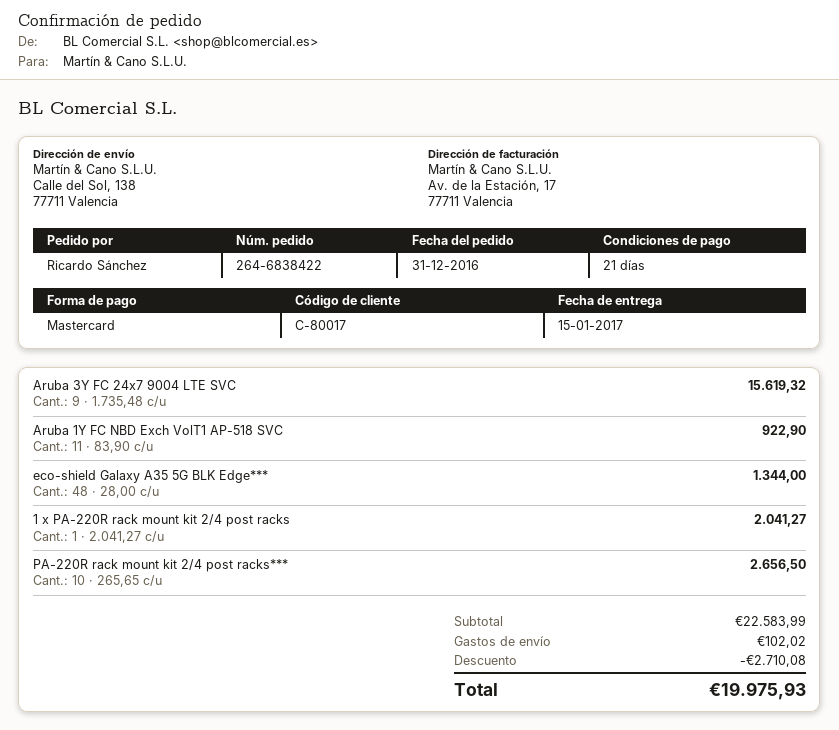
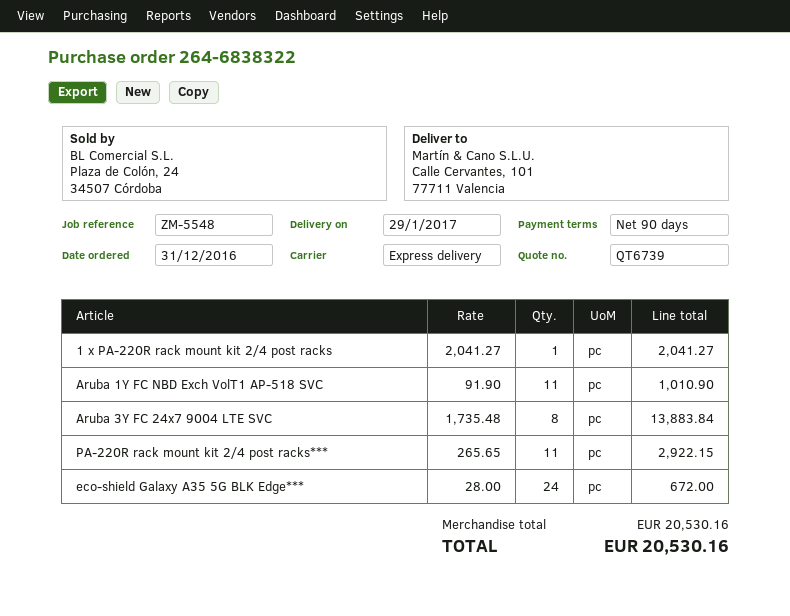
order number: 264-6838422 -> 264-6838322
delivery date: 2017-01-15 -> 2017-01-29
payment terms: 21 days -> 90 days
ship to: Calle del Sol, 138, 77711 Valencia -> Calle Cervantes, 101, 77711 Valencia
Aruba 3Y FC 24x7 9004 LTE SVC: 9 x 1735.48 = 15619.32 -> 8 x 1735.48 = 13883.84
Aruba 1Y FC NBD Exch VolT1 AP-518 SVC: 11 x 83.90 = 922.90 -> 11 x 91.90 = 1010.90
eco-shield Galaxy A35 5G BLK Edge***: 48 x 28.00 = 1344.00 -> 24 x 28.00 = 672.00
PA-220R rack mount kit 2/4 post racks***: 10 x 265.65 = 2656.50 -> 11 x 265.65 = 2922.15
subtotal: 22583.99 -> 20530.16
discount: 2710.08 -> none
shipping: 102.02 -> none
total: 19975.93 -> 20530.16

